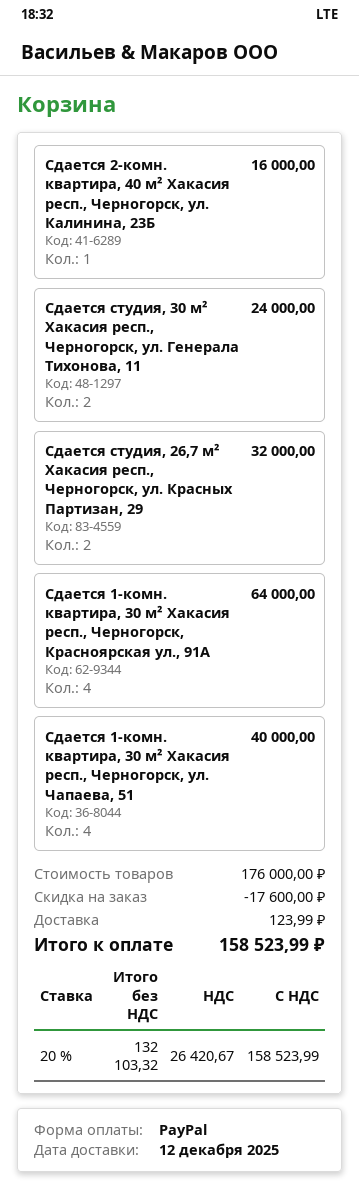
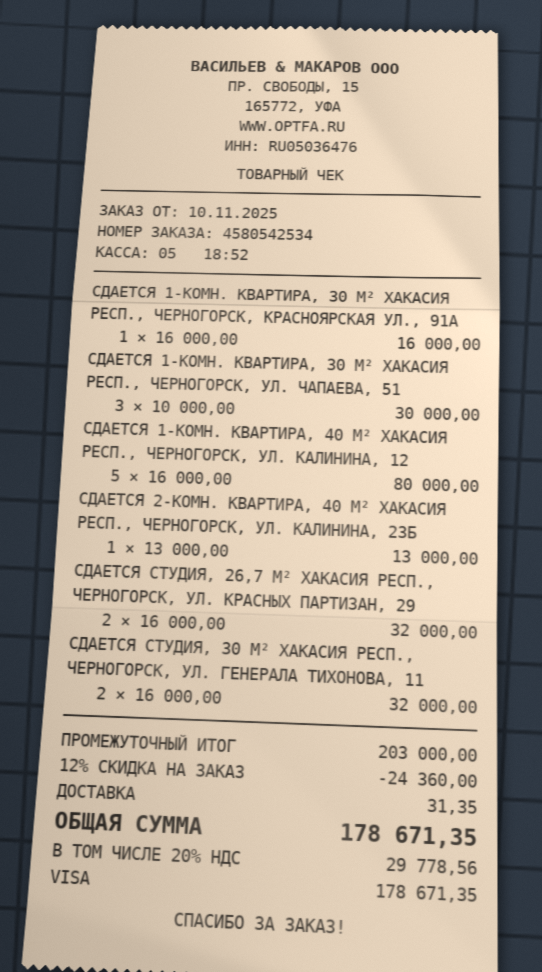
payment method: PayPal -> Visa
Сдается 2-комн. квартира, 40 м² Хакасия респ., Черногорск, ул. Калинина, 23Б: 1 for 16000.00 -> 1 for 13000.00
Сдается студия, 30 м² Хакасия респ., Черногорск, ул. Генерала Тихонова, 11: 2 for 24000.00 -> 2 for 32000.00
Сдается 1-комн. квартира, 30 м² Хакасия респ., Черногорск, Красноярская ул., 91А: 4 for 64000.00 -> 1 for 16000.00
Сдается 1-комн. квартира, 30 м² Хакасия респ., Черногорск, ул. Чапаева, 51: 4 for 40000.00 -> 3 for 30000.00
СДАЕТСЯ 1-КОМН. КВАРТИРА, 40 М² ХАКАСИЯ РЕСП., ЧЕРНОГОРСК, УЛ. КАЛИНИНА, 12: none -> 5 for 80000.00
subtotal: 176000.00 -> 203000.00
discount: 17600.00 -> 24360.00
shipping: 123.99 -> 31.35
tax: 20% = 26420.67 -> 20% = 29778.56
total: 158523.99 -> 178671.35

